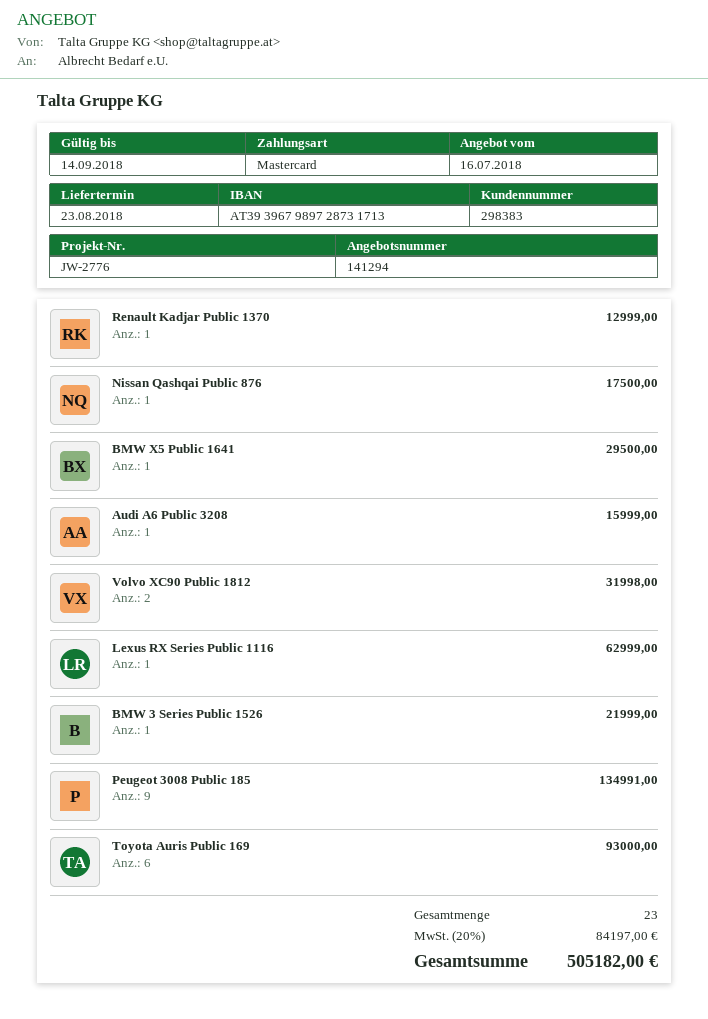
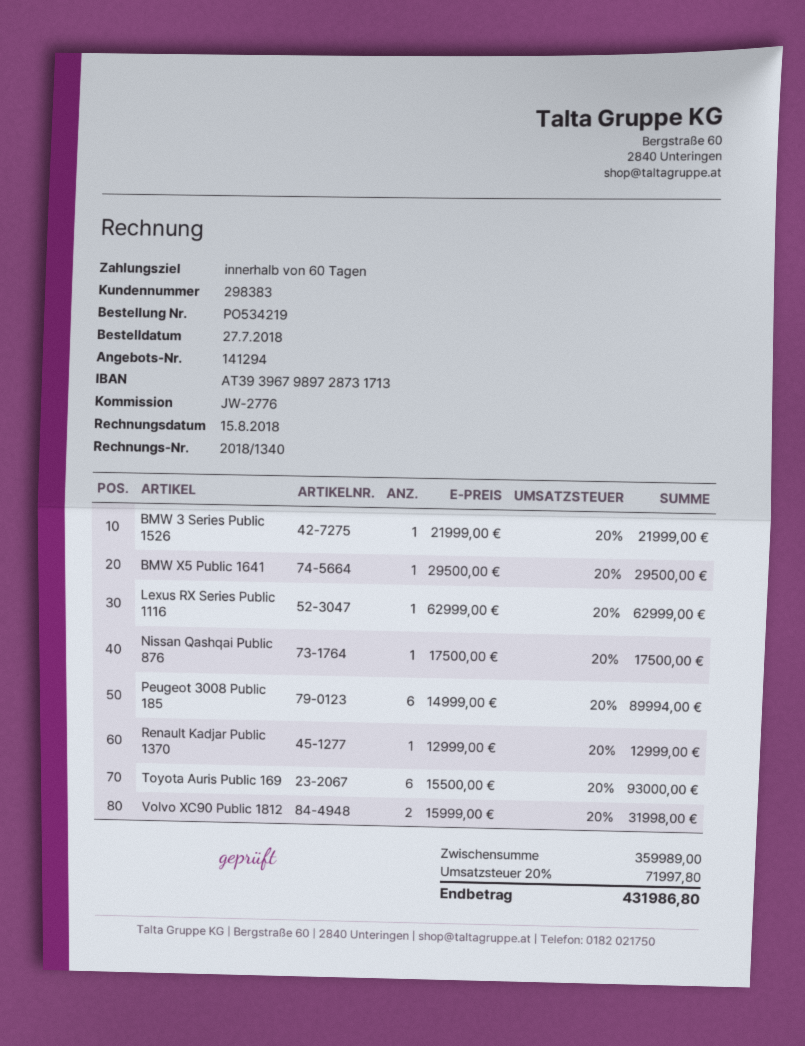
Audi A6 Public 3208: 1 for 15999.00 -> none
Peugeot 3008 Public 185: 9 for 134991.00 -> 6 for 89994.00
tax: 20% = 84197.00 -> 20% = 71997.80
total: 505182.00 -> 431986.80

